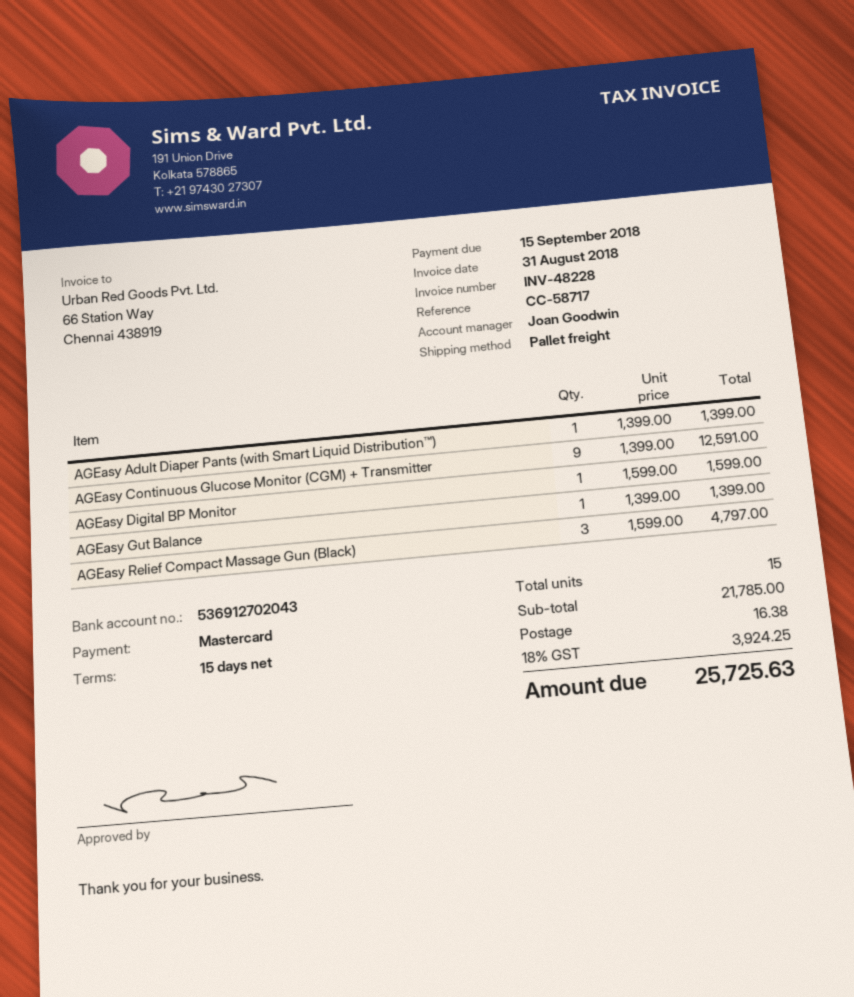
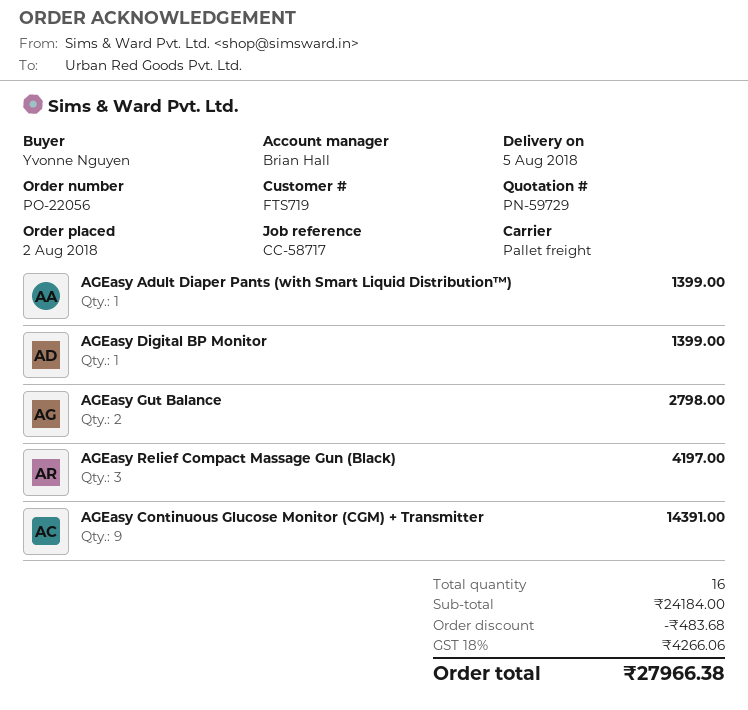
sales rep: Joan Goodwin -> Brian Hall
AGEasy Continuous Glucose Monitor (CGM) + Transmitter: 9 for 12591.00 -> 9 for 14391.00
AGEasy Digital BP Monitor: 1 for 1599.00 -> 1 for 1399.00
AGEasy Gut Balance: 1 for 1399.00 -> 2 for 2798.00
AGEasy Relief Compact Massage Gun (Black): 3 for 4797.00 -> 3 for 4197.00
total quantity: 15 -> 16
subtotal: 21785.00 -> 24184.00
discount: none -> 483.68
shipping: 16.38 -> none
tax: 18% = 3924.25 -> 18% = 4266.06
total: 25725.63 -> 27966.38

